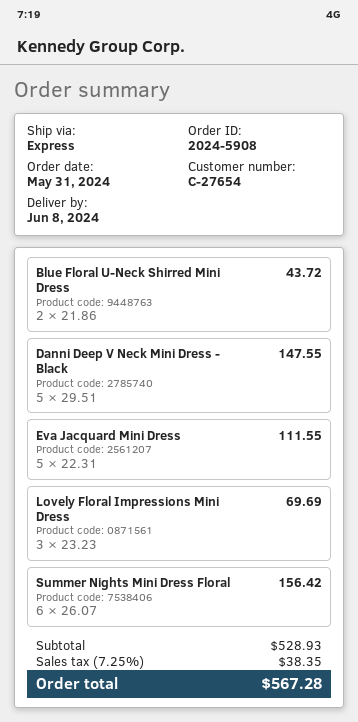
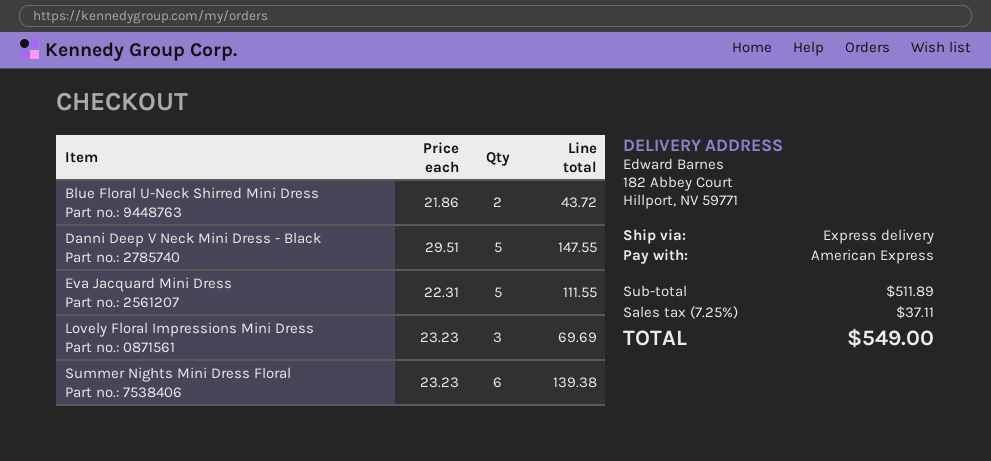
Summer Nights Mini Dress Floral: 6 x 26.07 = 156.42 -> 6 x 23.23 = 139.38
subtotal: 528.93 -> 511.89
tax: 7.25% = 38.35 -> 7.25% = 37.11
total: 567.28 -> 549.00

